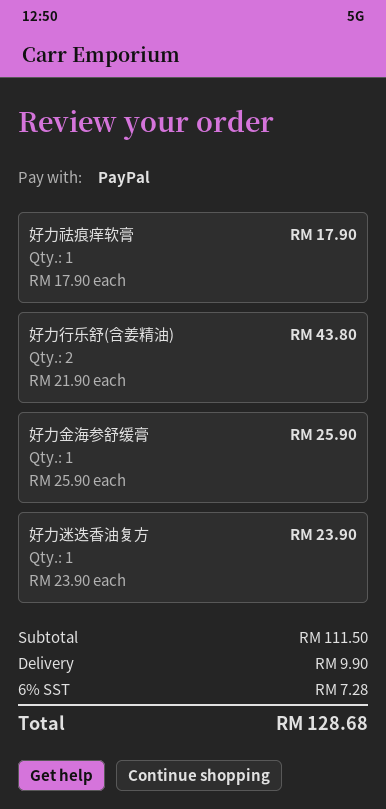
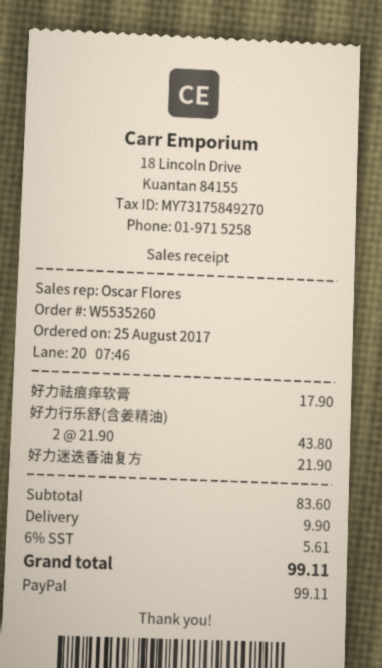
好力金海参舒缓膏: 1 x 25.90 = 25.90 -> none
好力迷迭香油复方: 1 x 23.90 = 23.90 -> 1 x 21.90 = 21.90
subtotal: 111.50 -> 83.60
tax: 6% = 7.28 -> 6% = 5.61
total: 128.68 -> 99.11

